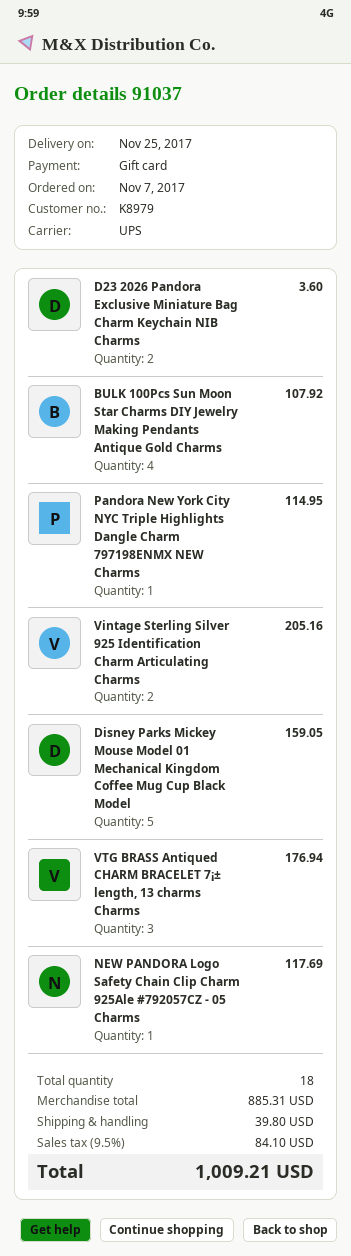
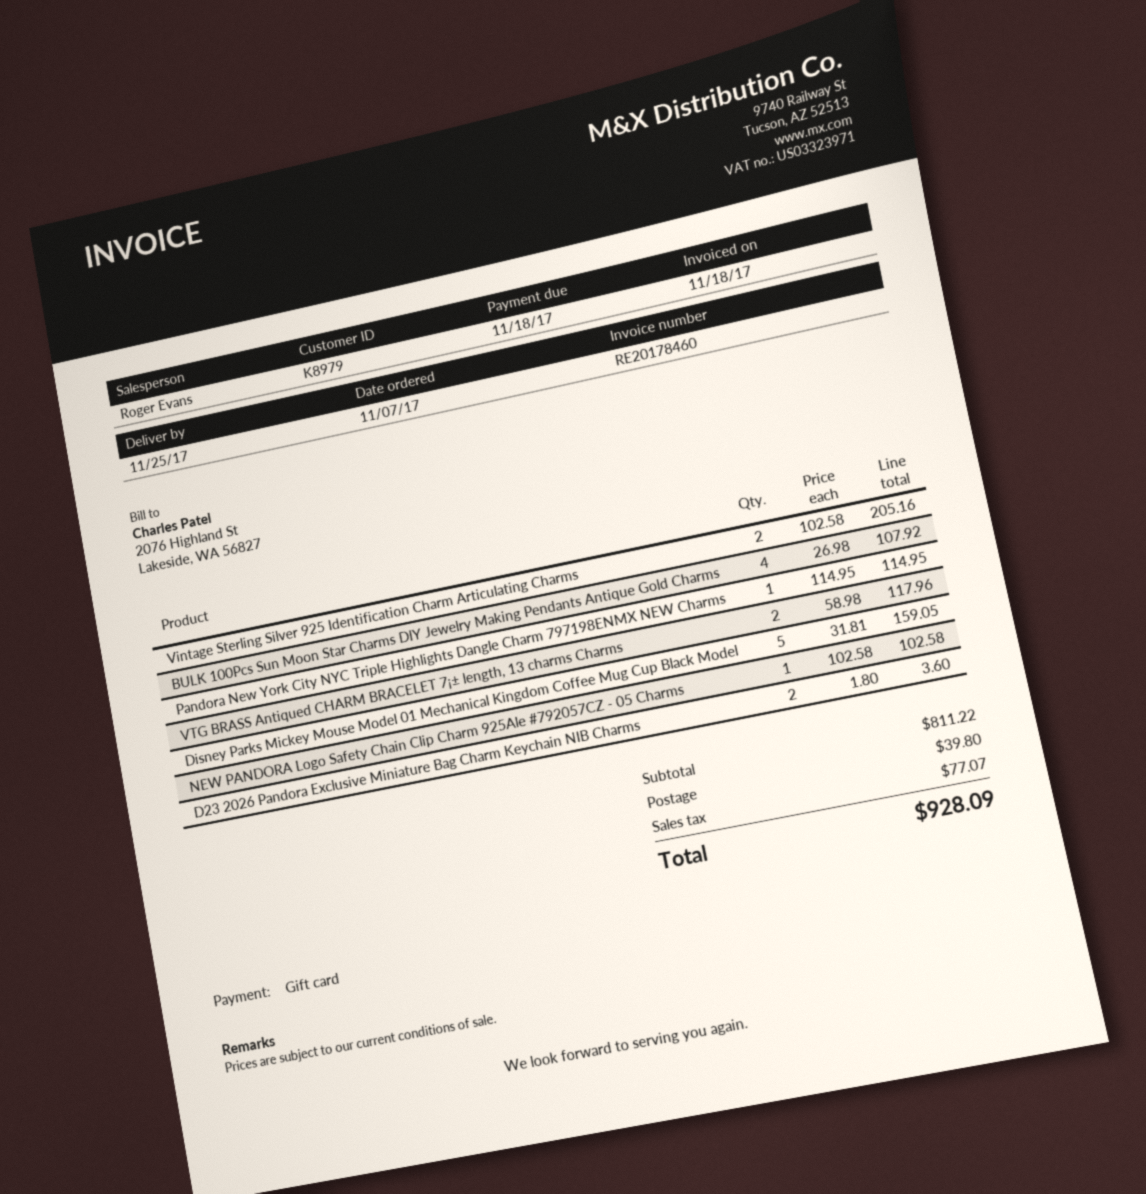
VTG BRASS Antiqued CHARM BRACELET 7¡± length, 13 charms Charms: 3 for 176.94 -> 2 for 117.96
NEW PANDORA Logo Safety Chain Clip Charm 925Ale #792057CZ - 05 Charms: 1 for 117.69 -> 1 for 102.58
subtotal: 885.31 -> 811.22
tax: 84.10 -> 77.07
total: 1009.21 -> 928.09

